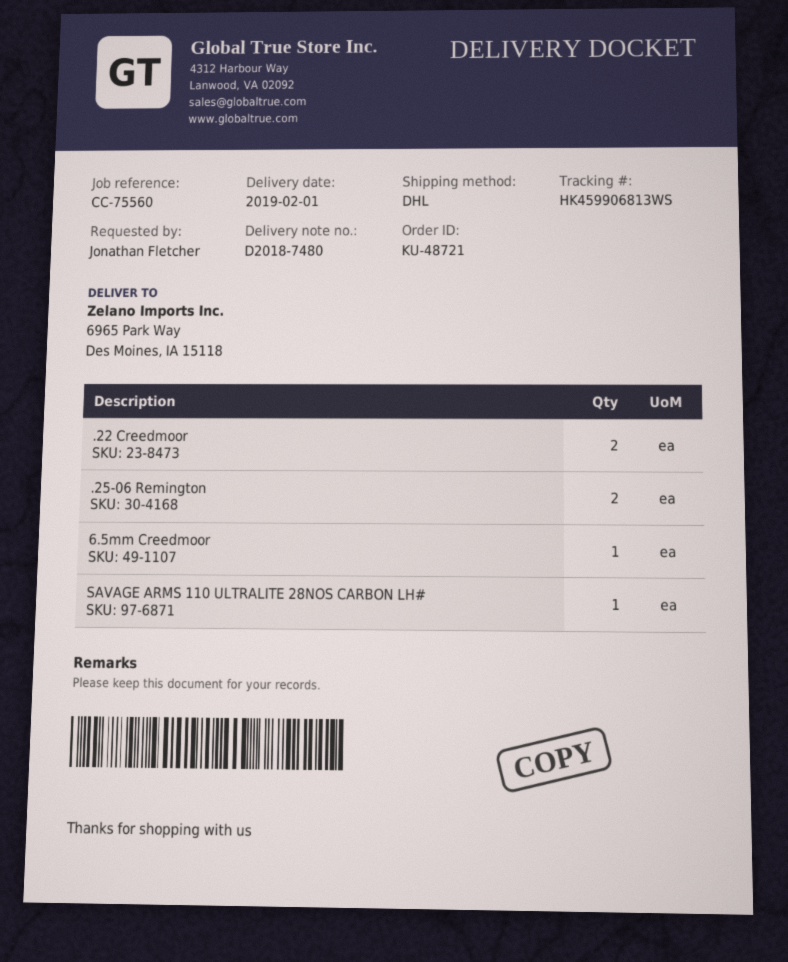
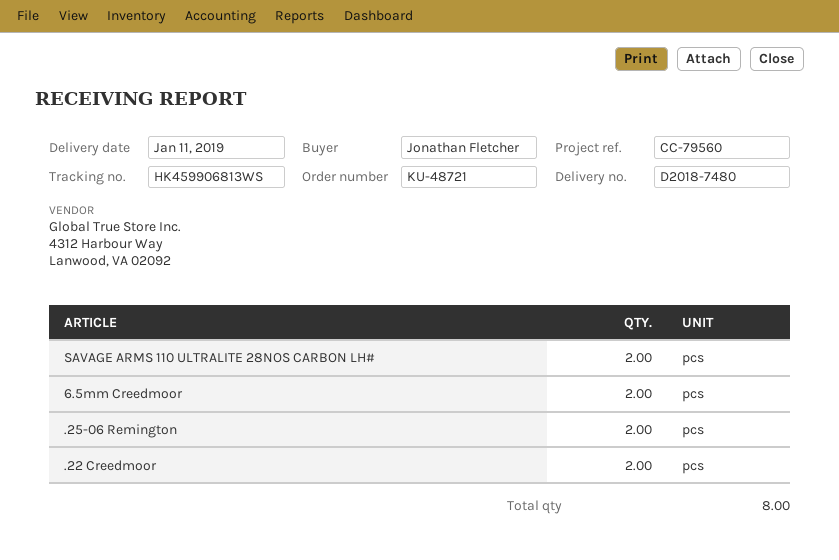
delivery date: 2019-02-01 -> 2019-01-11
reference: CC-75560 -> CC-79560
6.5mm Creedmoor: 1 -> 2
SAVAGE ARMS 110 ULTRALITE 28NOS CARBON LH#: 1 -> 2

